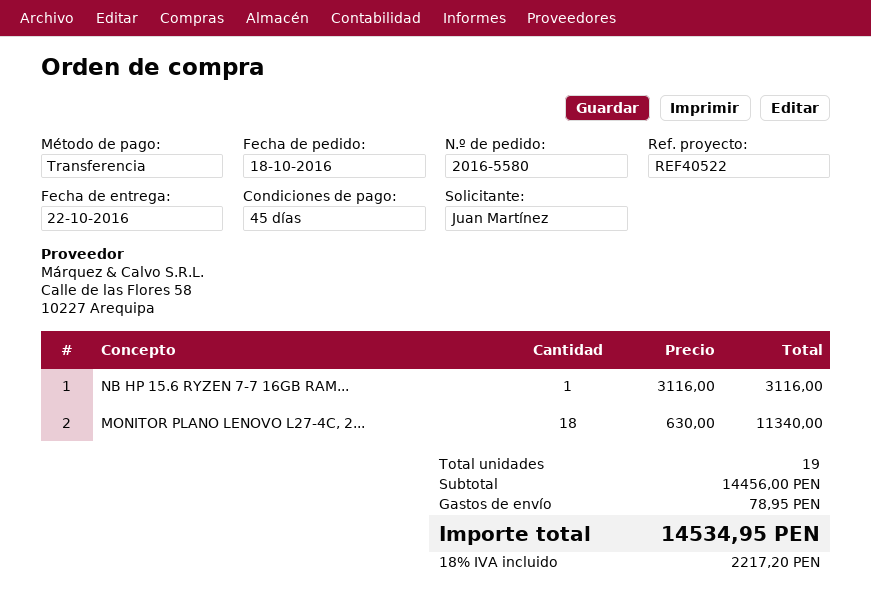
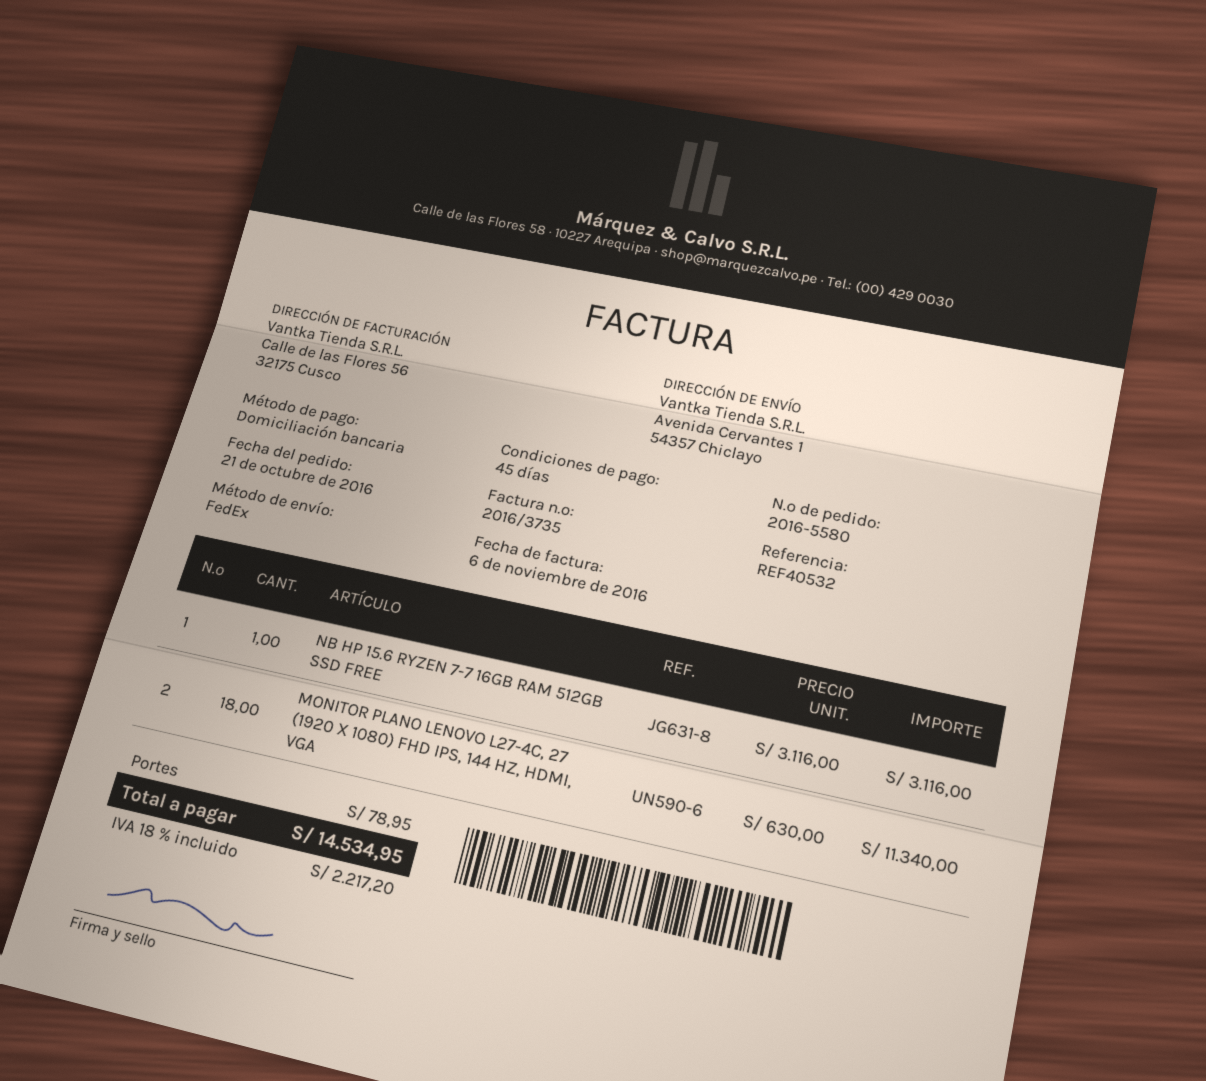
order date: 2016-10-18 -> 2016-10-21
reference: REF40522 -> REF40532
payment method: bank transfer -> direct debit

